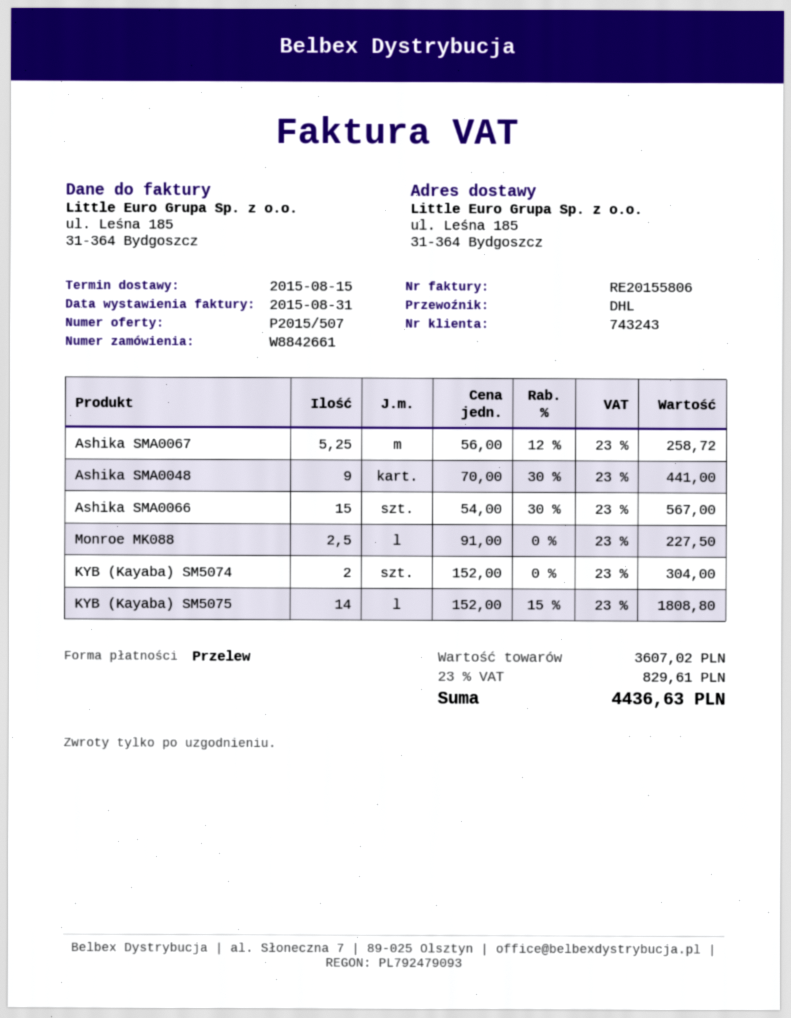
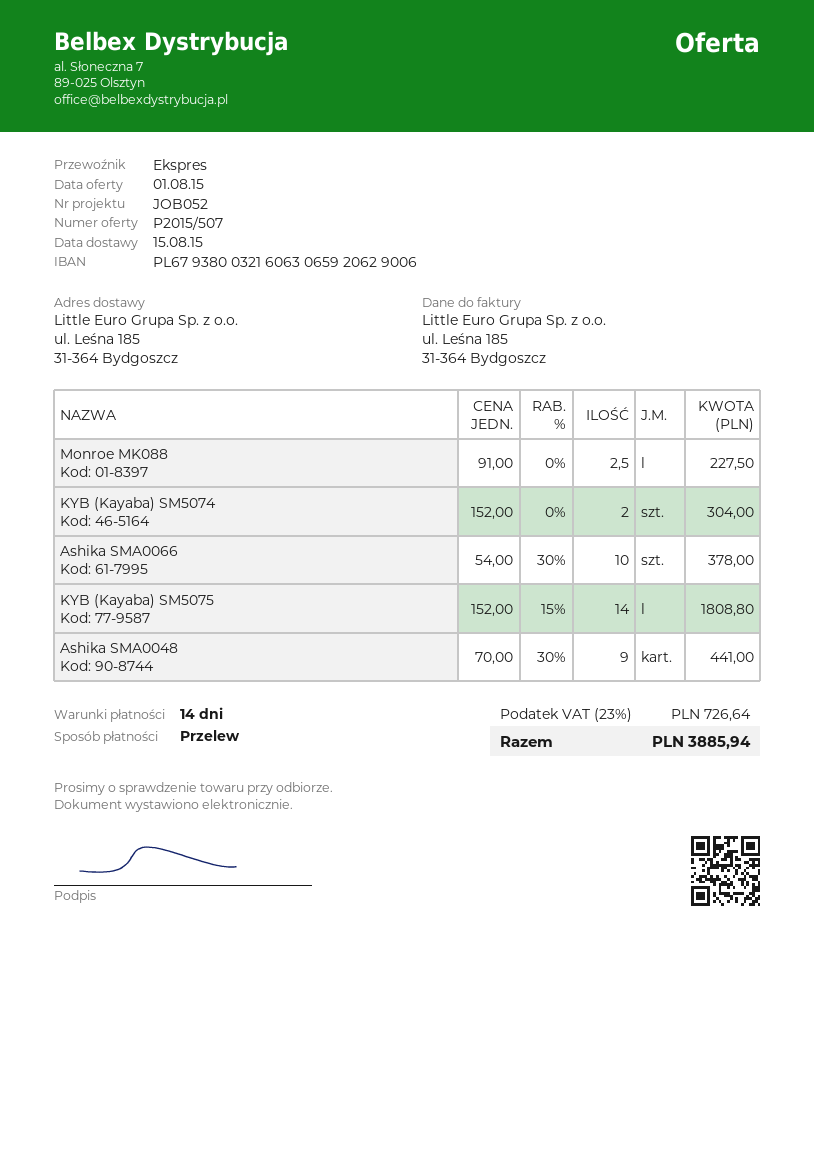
shipping method: DHL -> express
Ashika SMA0067: 5.25 x 56.00 - 12% = 258.72 -> none
Ashika SMA0066: 15 x 54.00 - 30% = 567.00 -> 10 x 54.00 - 30% = 378.00
tax: 23% = 829.61 -> 23% = 726.64
total: 4436.63 -> 3885.94

